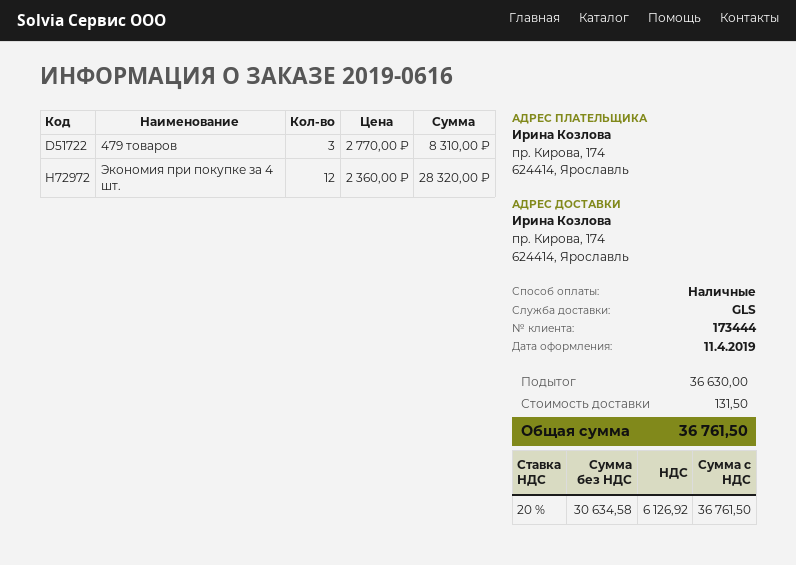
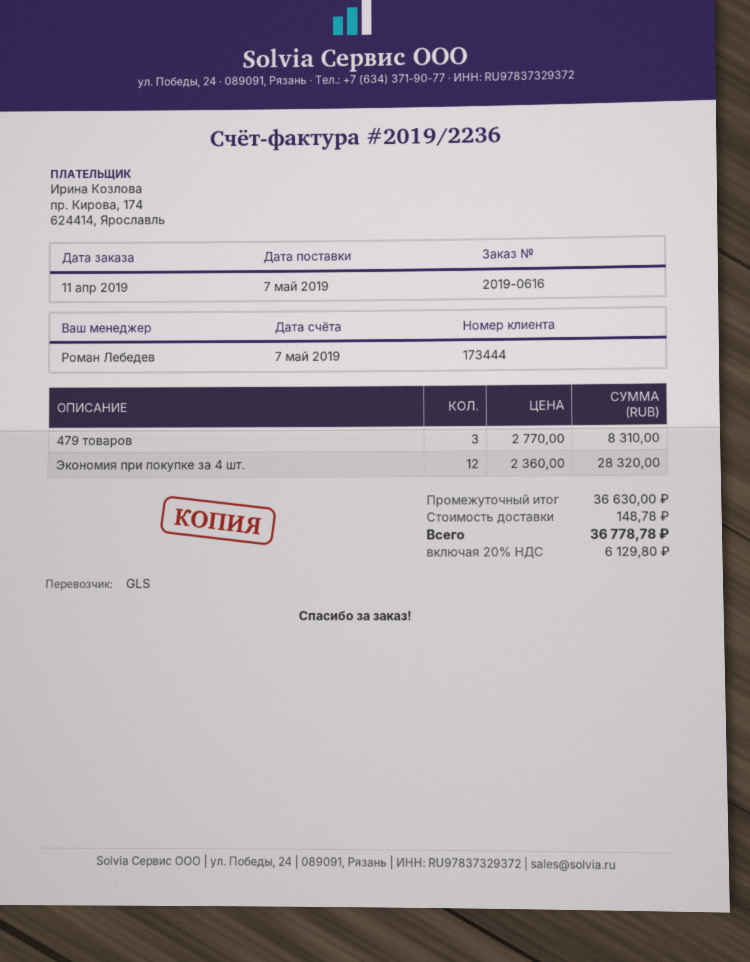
shipping: 131.50 -> 148.78
tax: 20% = 6126.92 -> 20% = 6129.80
total: 36761.50 -> 36778.78

